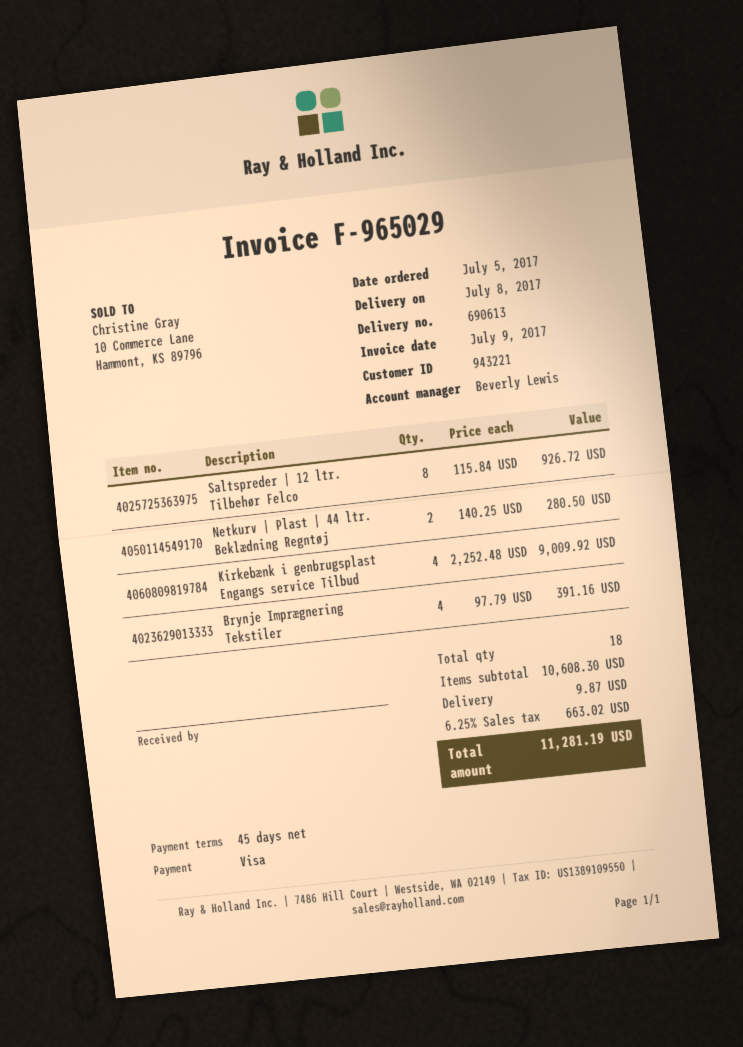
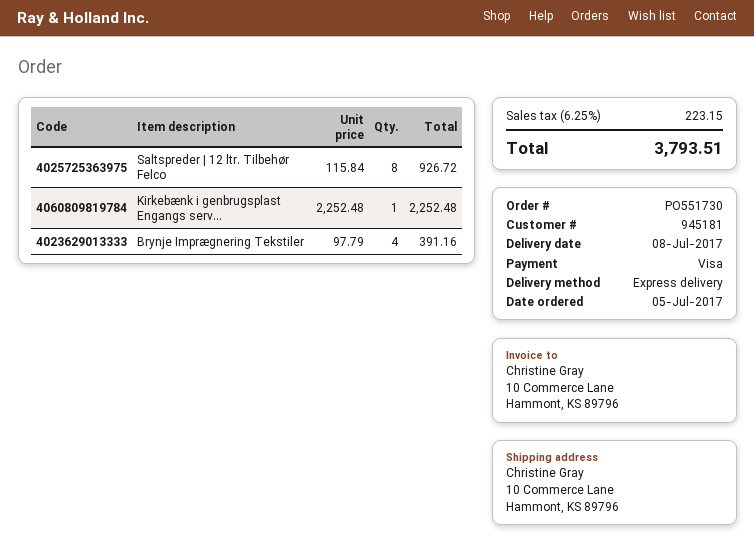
customer number: 943221 -> 945181
Netkurv | Plast | 44 ltr. Beklædning Regntøj: 2 x 140.25 = 280.50 -> none
Kirkebænk i genbrugsplast Engangs service Tilbud: 4 x 2252.48 = 9009.92 -> 1 x 2252.48 = 2252.48
shipping: 9.87 -> none
tax: 6.25% = 663.02 -> 6.25% = 223.15
total: 11281.19 -> 3793.51

